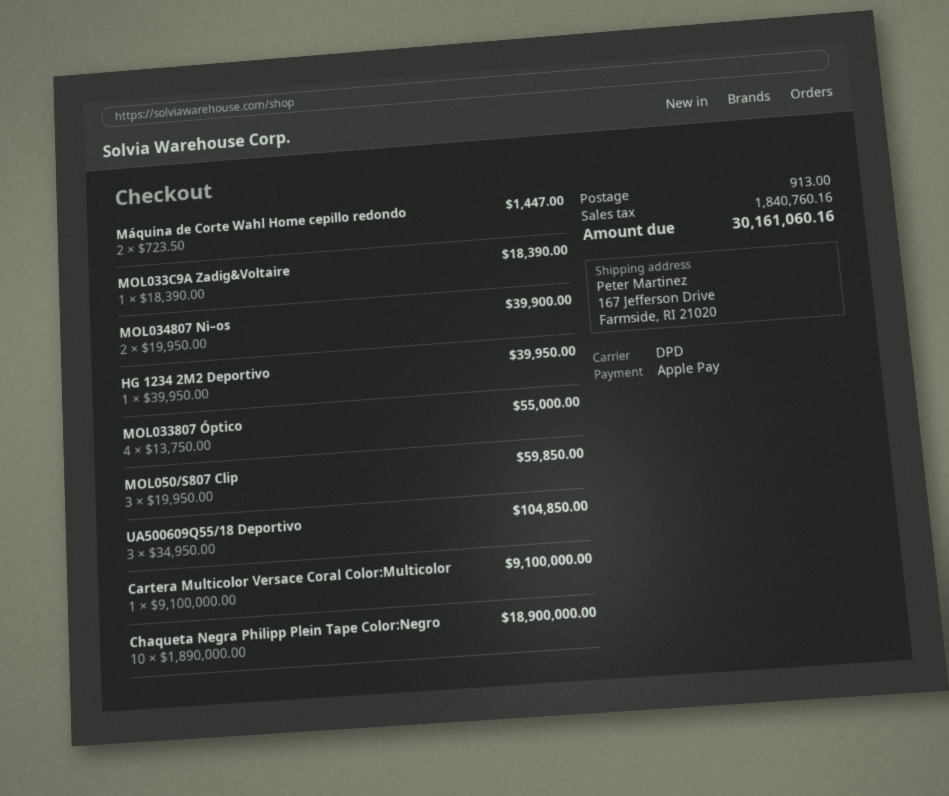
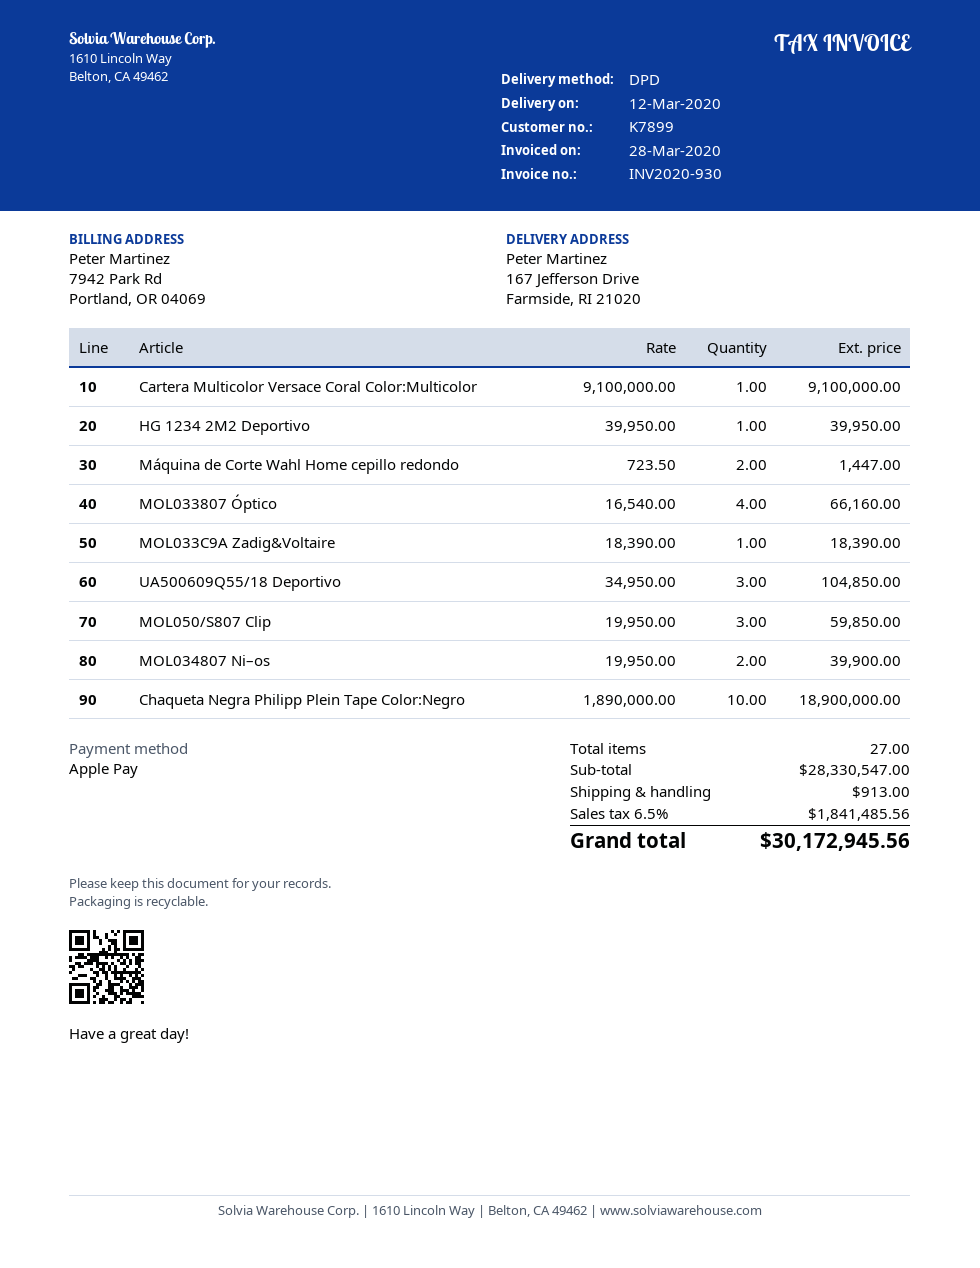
MOL033807 Óptico: 4 x 13750.00 = 55000.00 -> 4 x 16540.00 = 66160.00
tax: 1840760.16 -> 1841485.56
total: 30161060.16 -> 30172945.56

